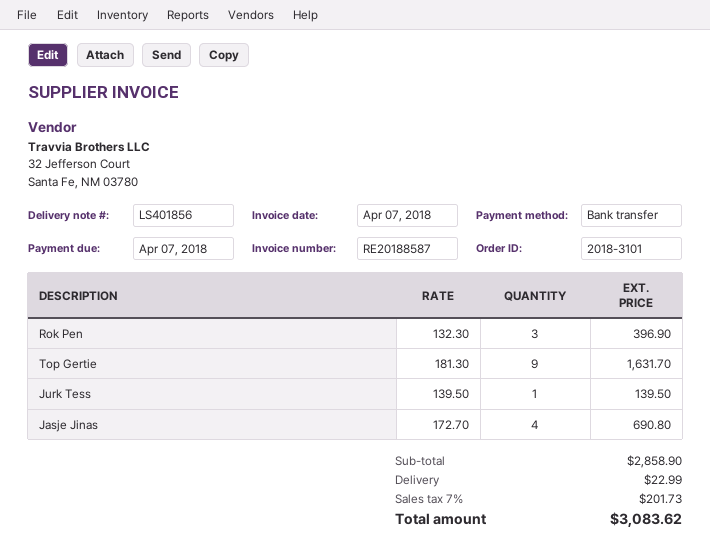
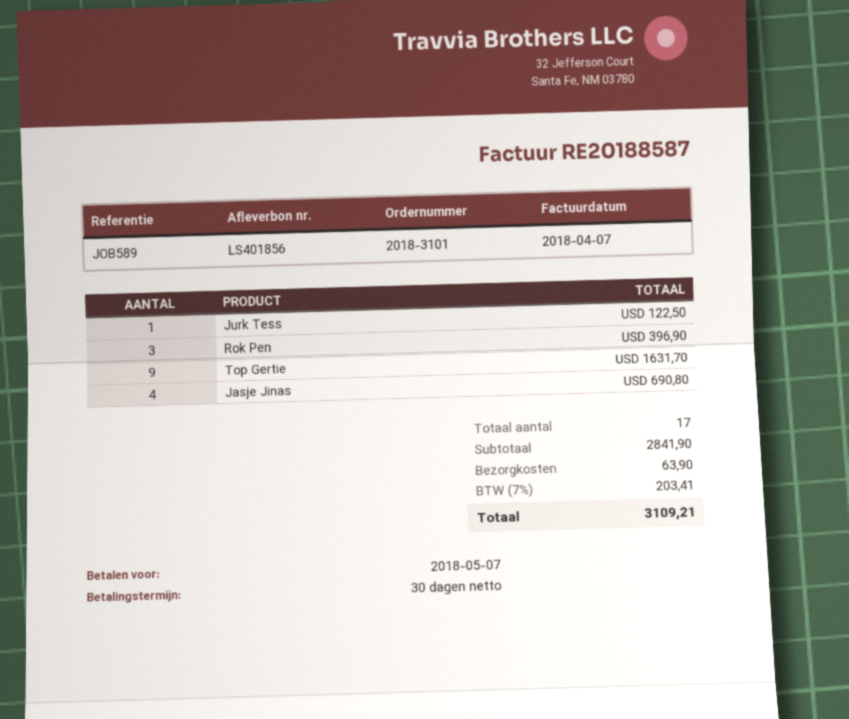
due date: 2018-04-07 -> 2018-05-07
Jurk Tess: 1 for 139.50 -> 1 for 122.50
subtotal: 2858.90 -> 2841.90
shipping: 22.99 -> 63.90
tax: 7% = 201.73 -> 7% = 203.41
total: 3083.62 -> 3109.21

